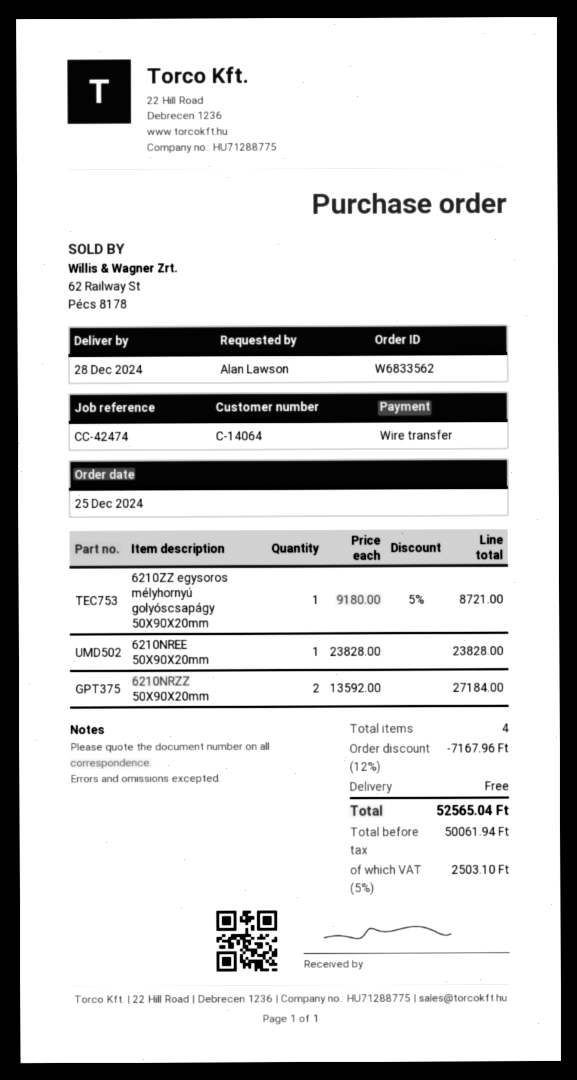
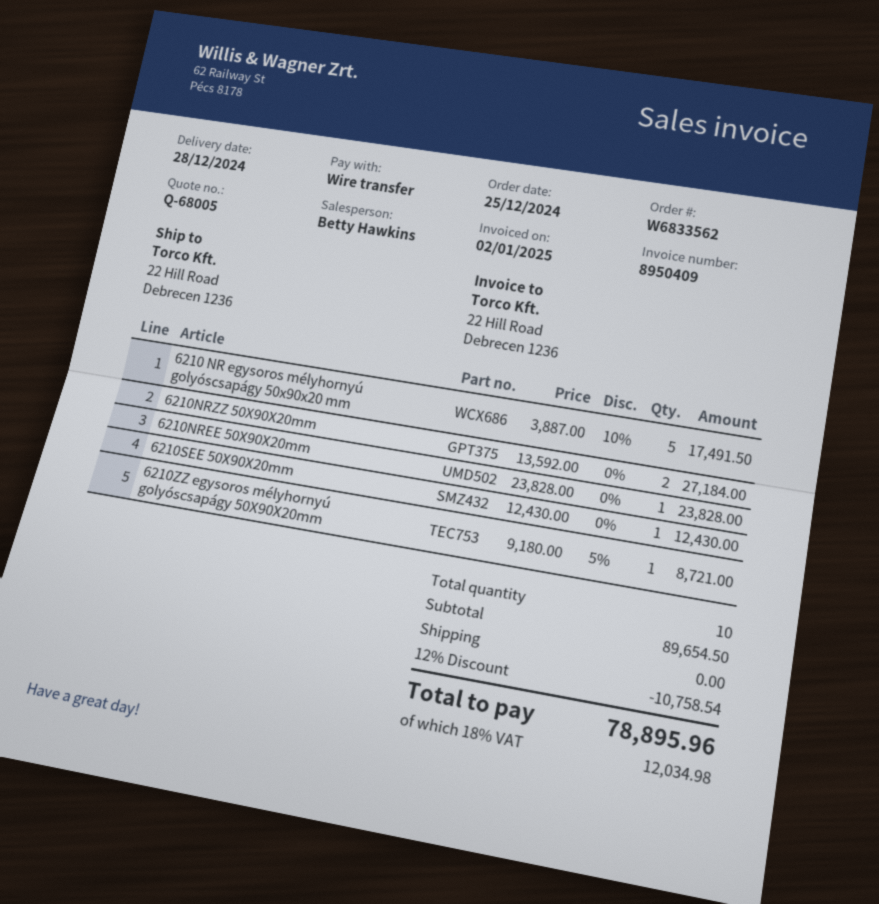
6210 NR egysoros mélyhornyú golyóscsapágy 50x90x20 mm: none -> 5 x 3887.00 - 10% = 17491.50
6210SEE 50X90X20mm: none -> 1 x 12430.00 = 12430.00
total quantity: 4 -> 10
discount: 12% = 7167.96 -> 12% = 10758.54
tax: 5% = 2503.10 -> 18% = 12034.98
total: 52565.04 -> 78895.96

